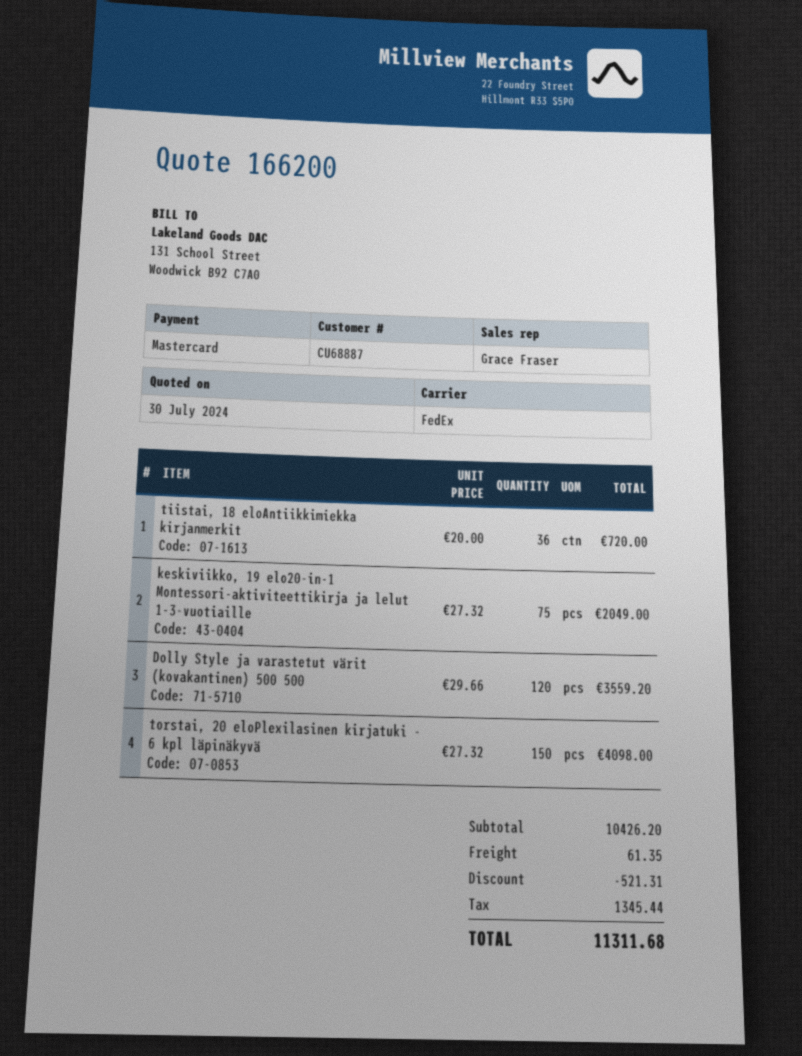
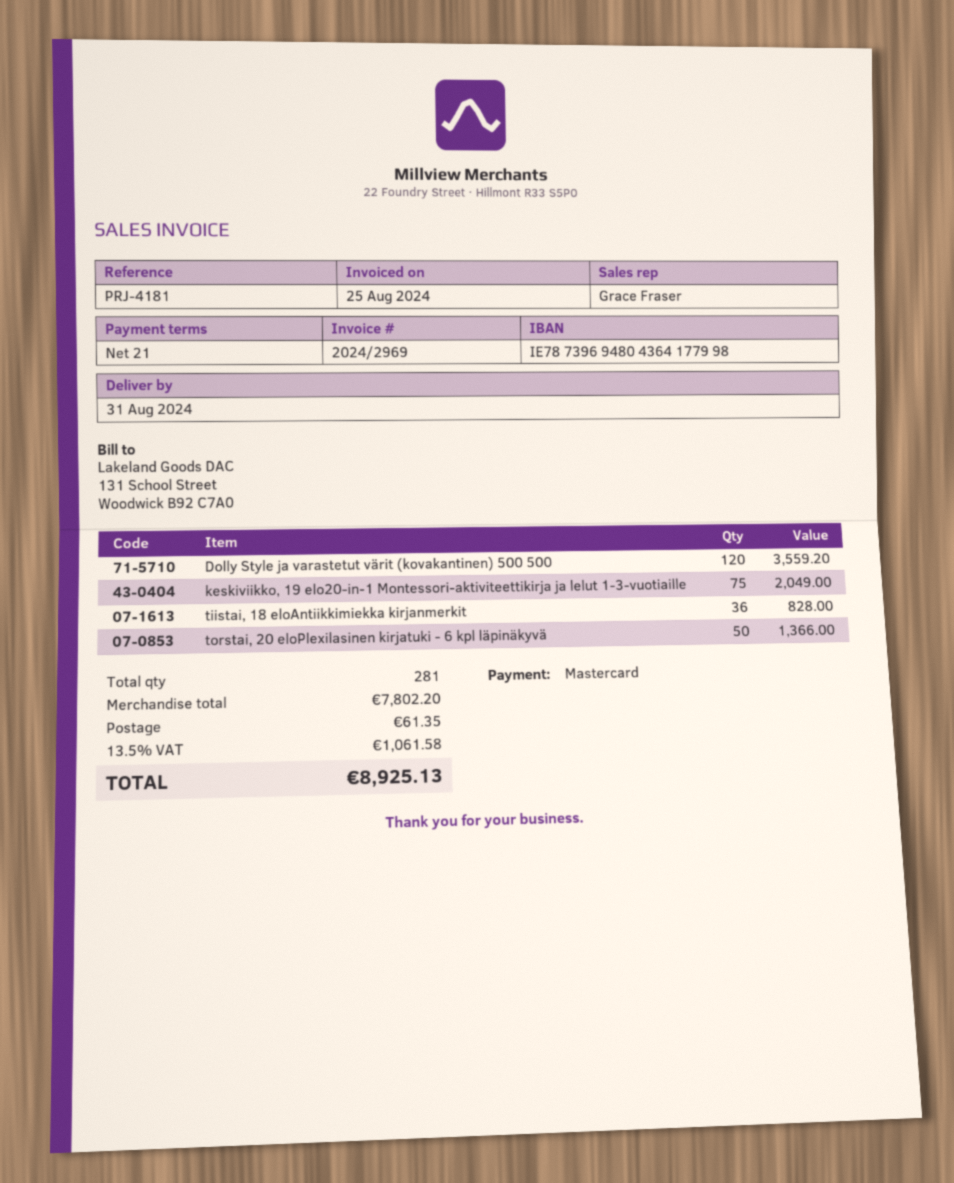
tiistai, 18 eloAntiikkimiekka kirjanmerkit: 36 for 720.00 -> 36 for 828.00
torstai, 20 eloPlexilasinen kirjatuki - 6 kpl läpinäkyvä: 150 for 4098.00 -> 50 for 1366.00
subtotal: 10426.20 -> 7802.20
discount: 521.31 -> none
tax: 1345.44 -> 1061.58
total: 11311.68 -> 8925.13

